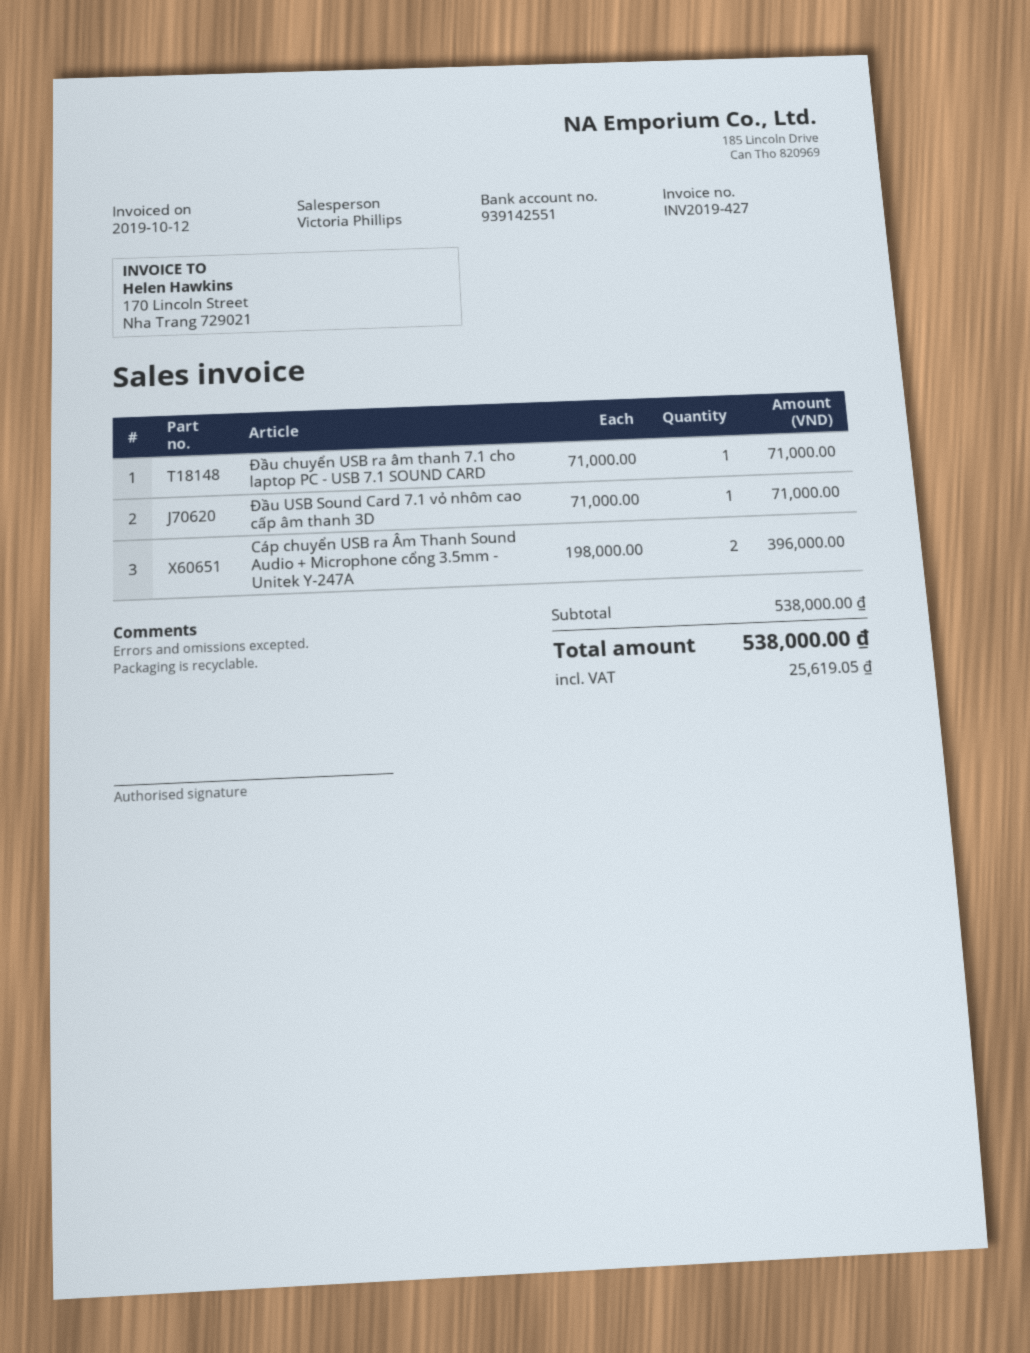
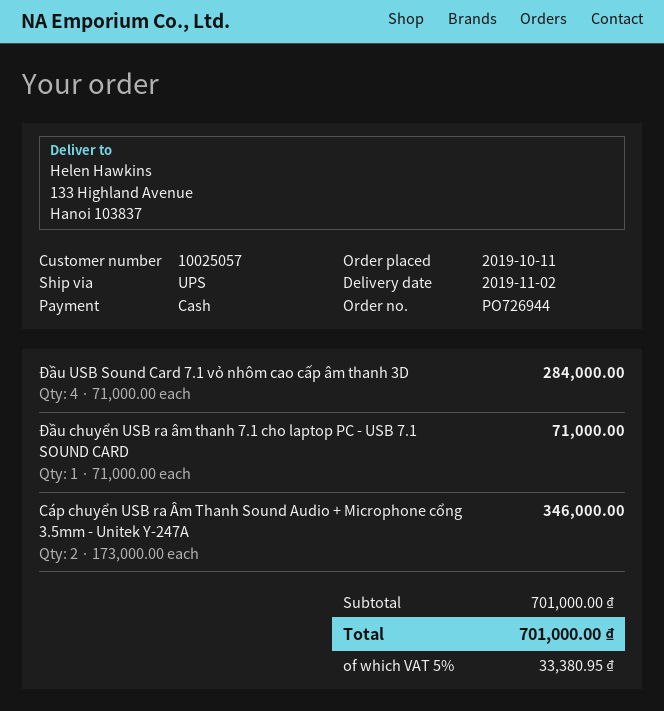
Đầu USB Sound Card 7.1 vỏ nhôm cao cấp âm thanh 3D: 1 x 71000.00 = 71000.00 -> 4 x 71000.00 = 284000.00
Cáp chuyển USB ra Âm Thanh Sound Audio + Microphone cổng 3.5mm - Unitek Y-247A: 2 x 198000.00 = 396000.00 -> 2 x 173000.00 = 346000.00
subtotal: 538000.00 -> 701000.00
tax: 25619.05 -> 33380.95
total: 538000.00 -> 701000.00

